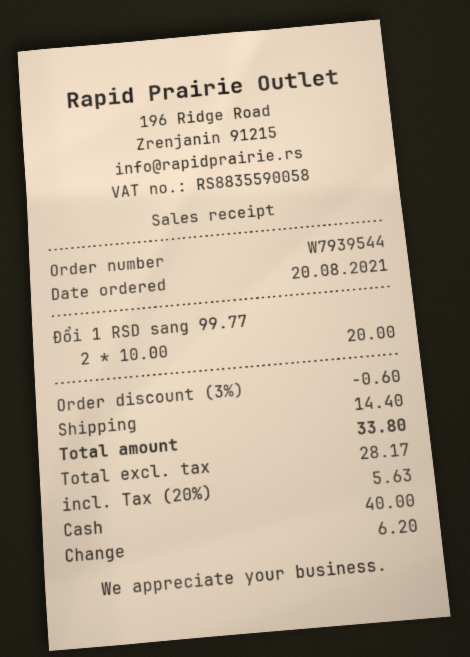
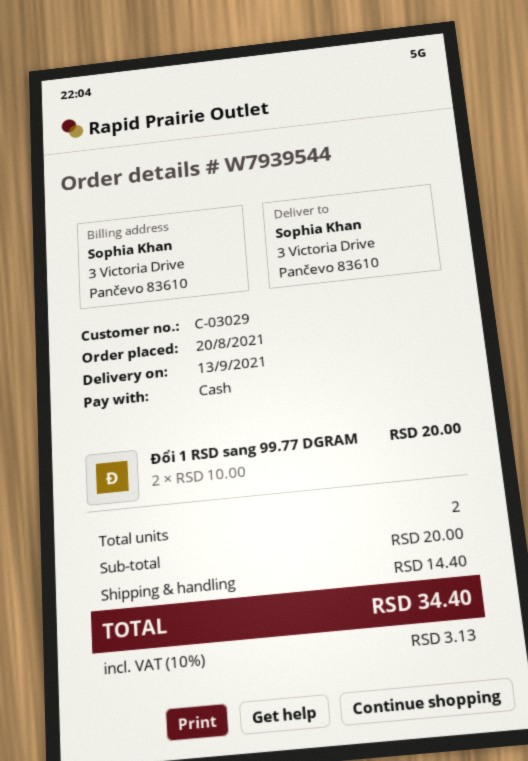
discount: 3% = 0.60 -> none
tax: 20% = 5.63 -> 10% = 3.13
total: 33.80 -> 34.40

